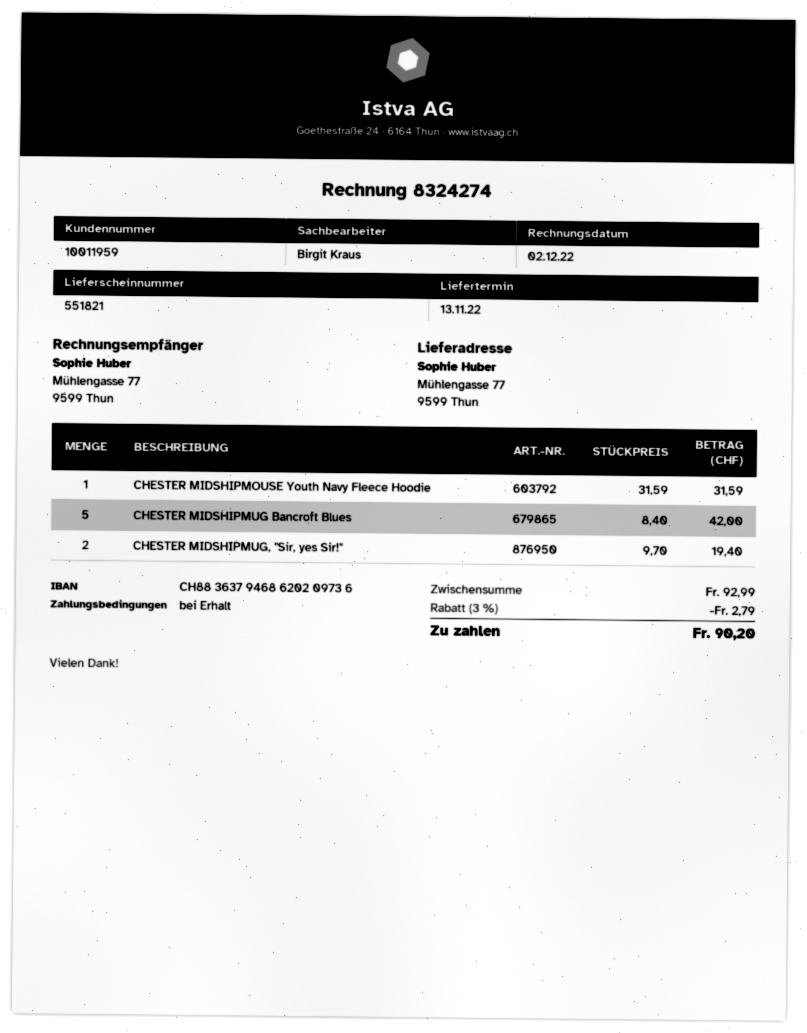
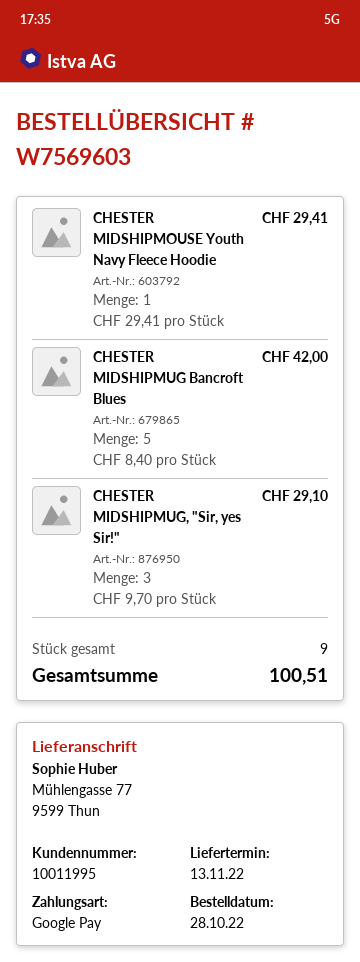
customer number: 10011959 -> 10011995
CHESTER MIDSHIPMOUSE Youth Navy Fleece Hoodie: 1 x 31.59 = 31.59 -> 1 x 29.41 = 29.41
CHESTER MIDSHIPMUG, "Sir, yes Sir!": 2 x 9.70 = 19.40 -> 3 x 9.70 = 29.10
discount: 3% = 2.79 -> none
total: 90.20 -> 100.51

